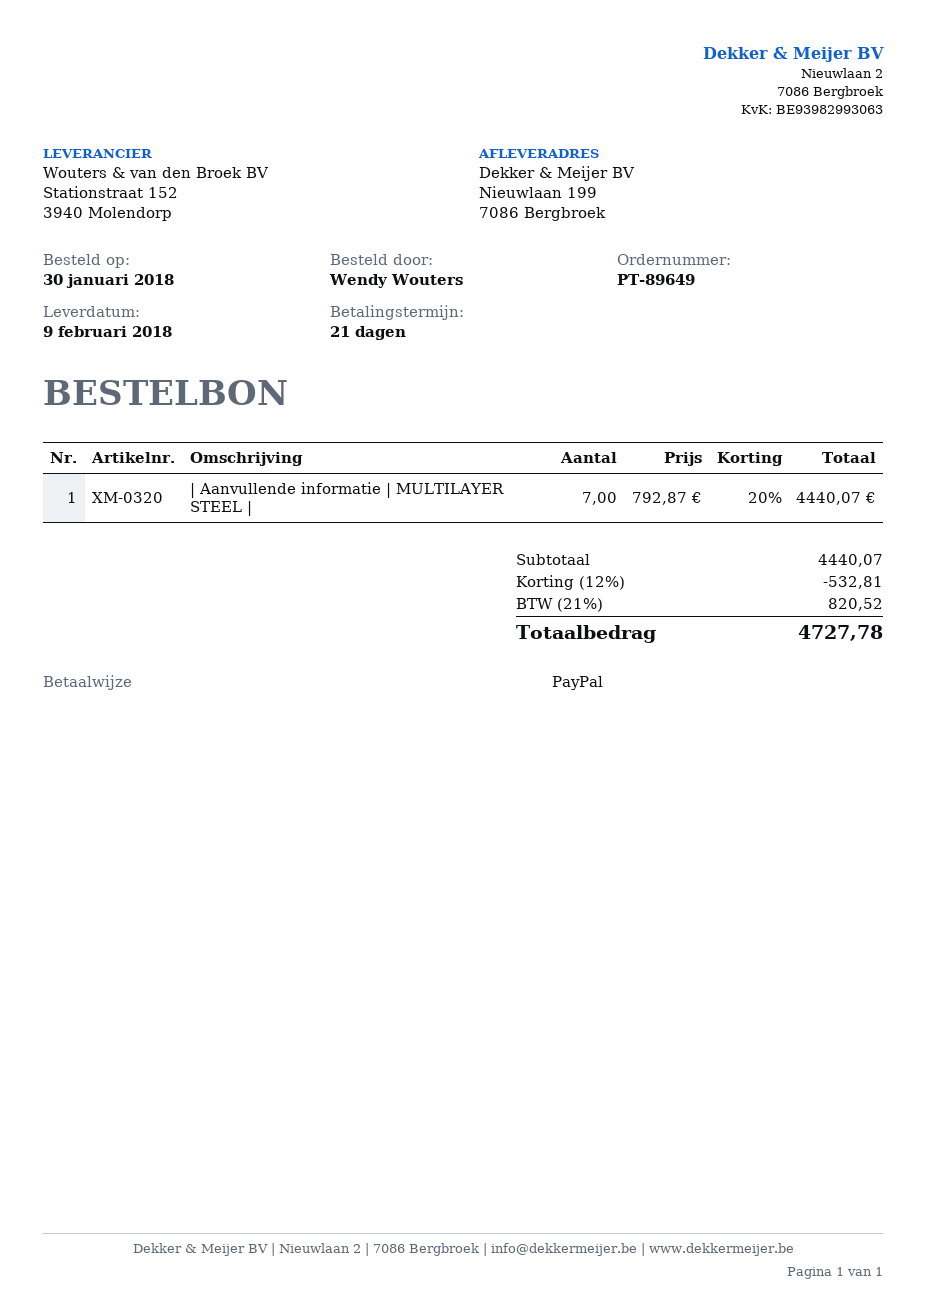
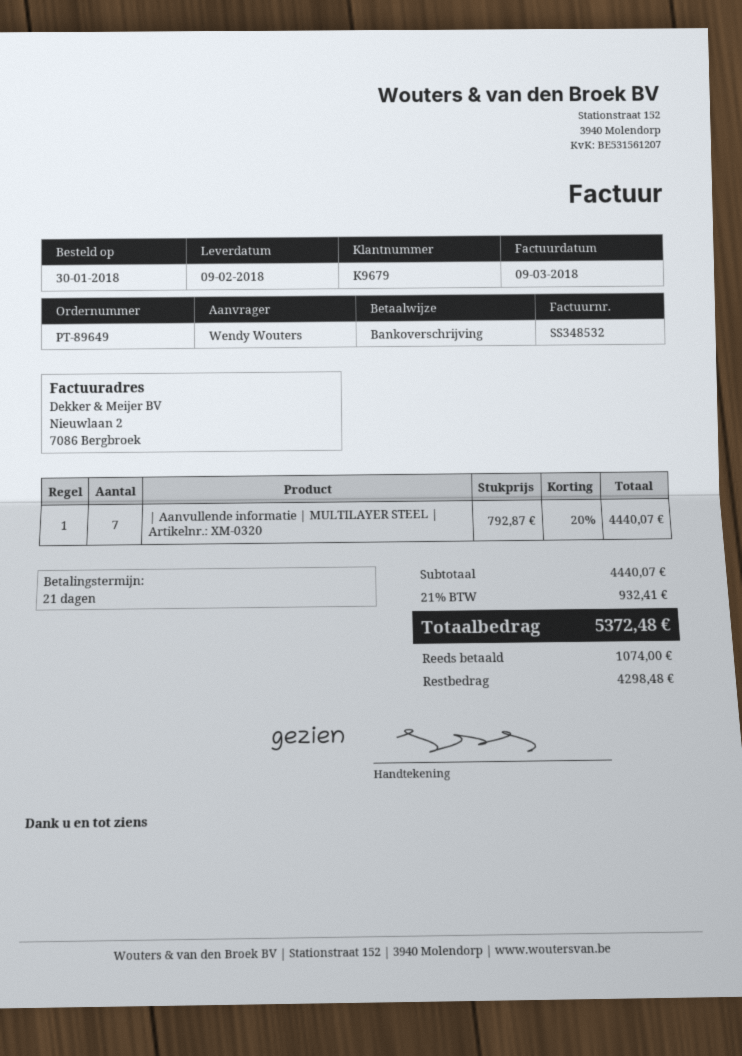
payment method: PayPal -> bank transfer
discount: 12% = 532.81 -> none
tax: 21% = 820.52 -> 21% = 932.41
total: 4727.78 -> 5372.48

